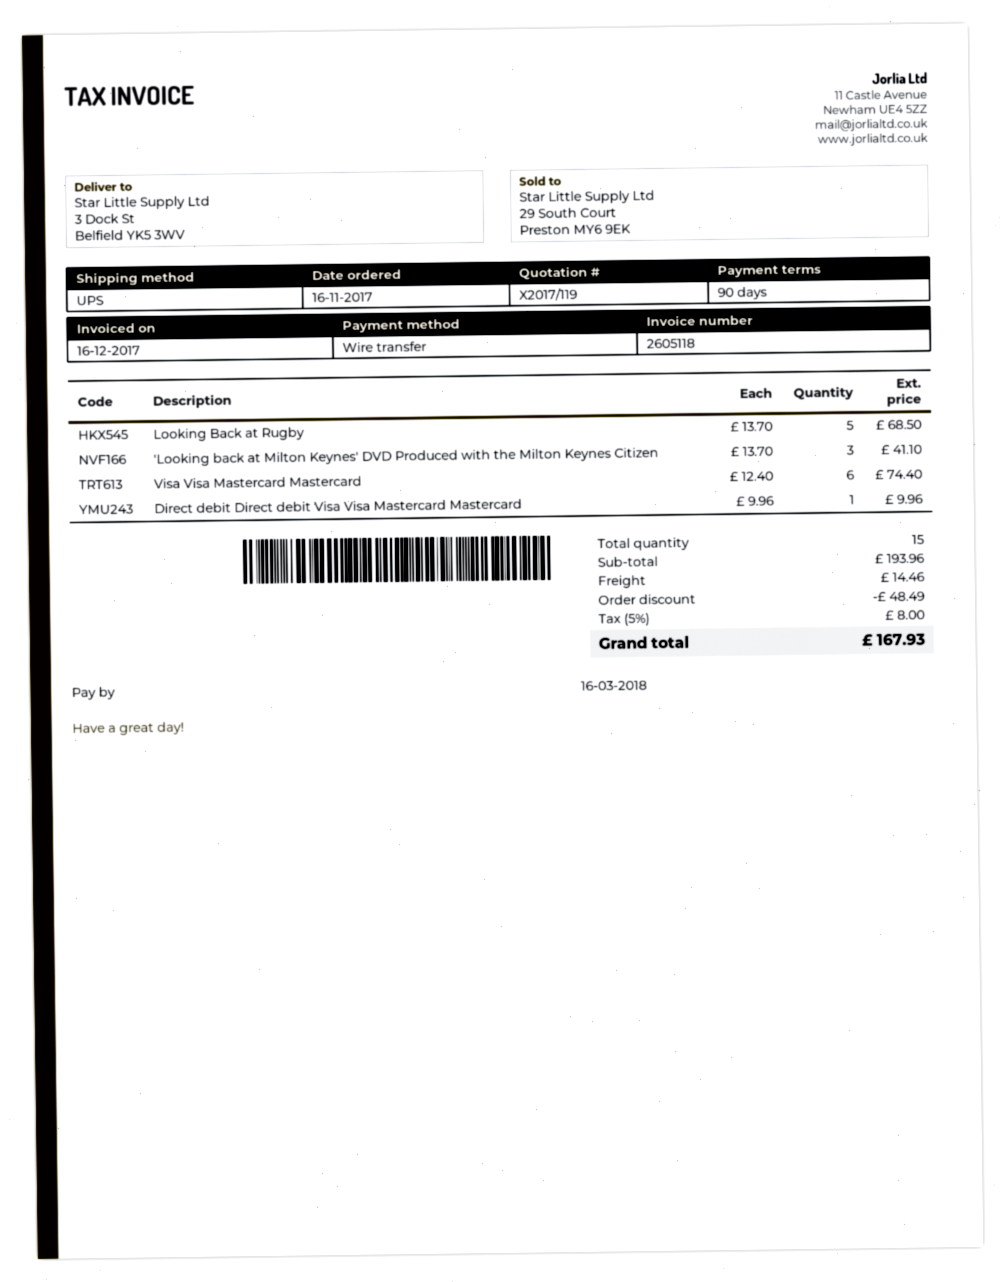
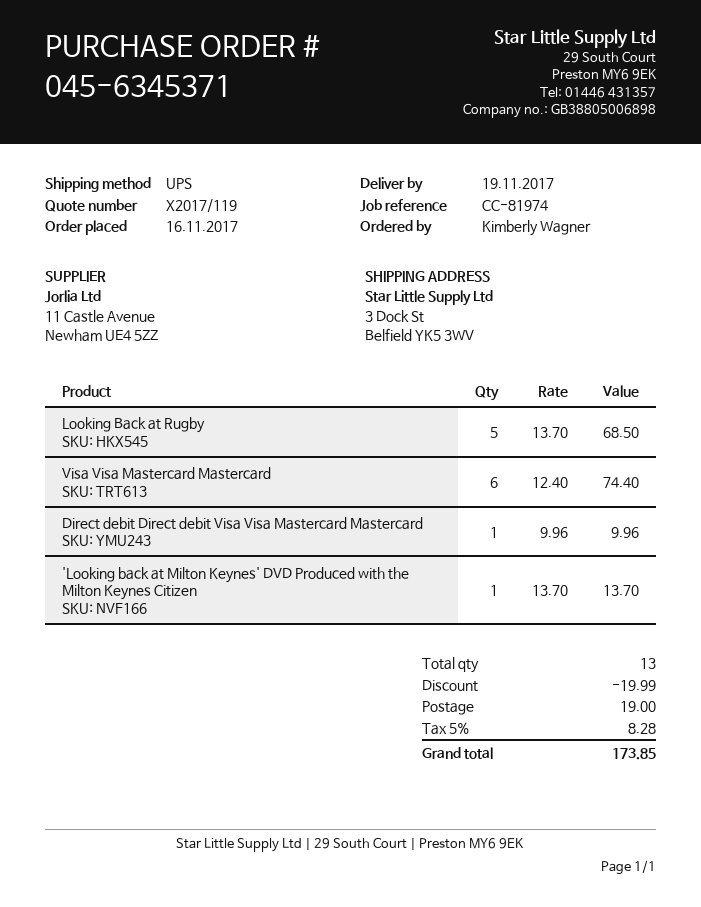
'Looking back at Milton Keynes' DVD Produced with the Milton Keynes Citizen: 3 x 13.70 = 41.10 -> 1 x 13.70 = 13.70
total quantity: 15 -> 13
discount: 48.49 -> 19.99
shipping: 14.46 -> 19.00
tax: 5% = 8.00 -> 5% = 8.28
total: 167.93 -> 173.85

